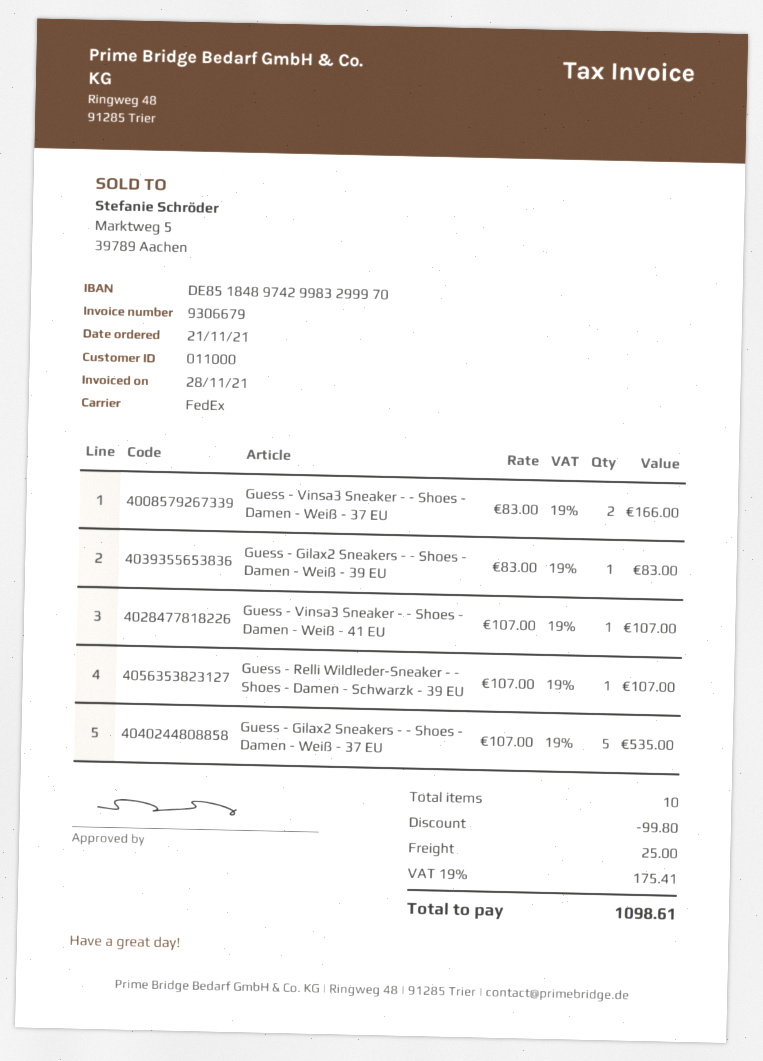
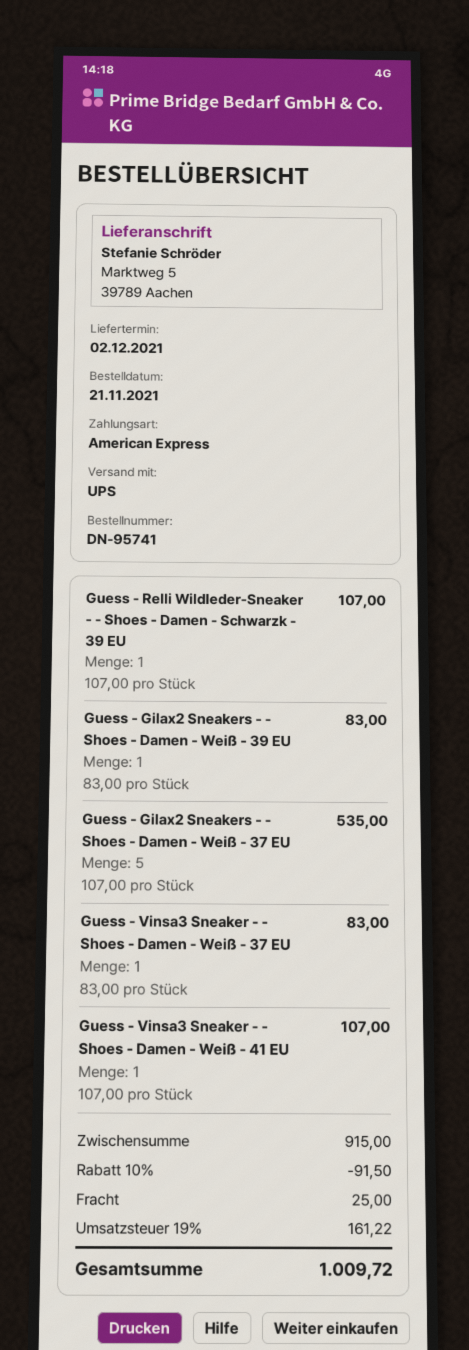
shipping method: FedEx -> UPS
Guess - Vinsa3 Sneaker - - Shoes - Damen - Weiß - 37 EU: 2 x 83.00 = 166.00 -> 1 x 83.00 = 83.00
discount: 99.80 -> 91.50
tax: 19% = 175.41 -> 19% = 161.22
total: 1098.61 -> 1009.72

